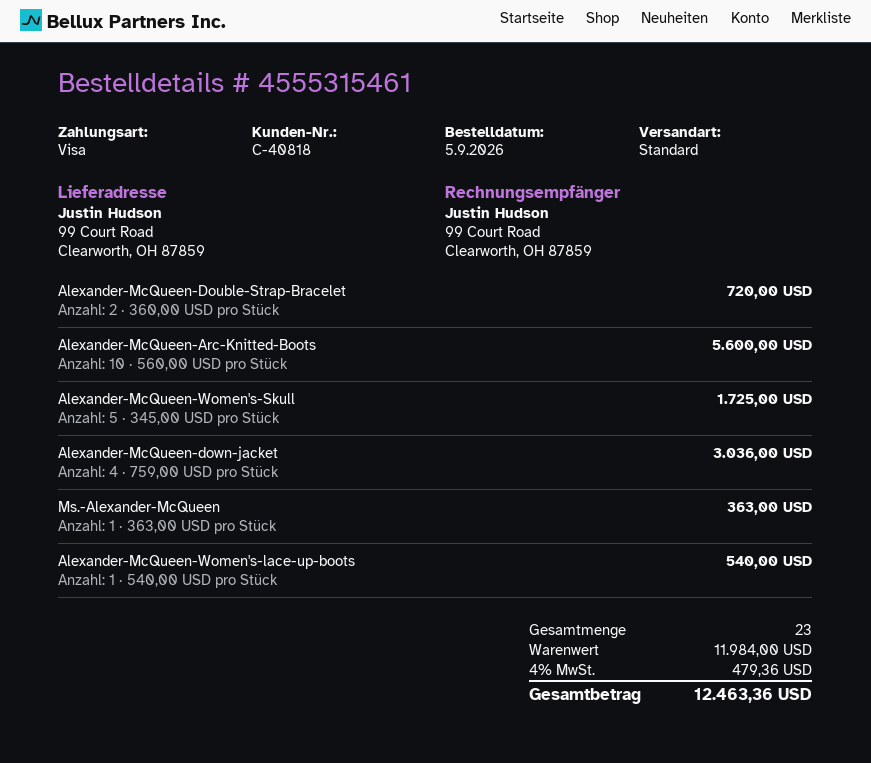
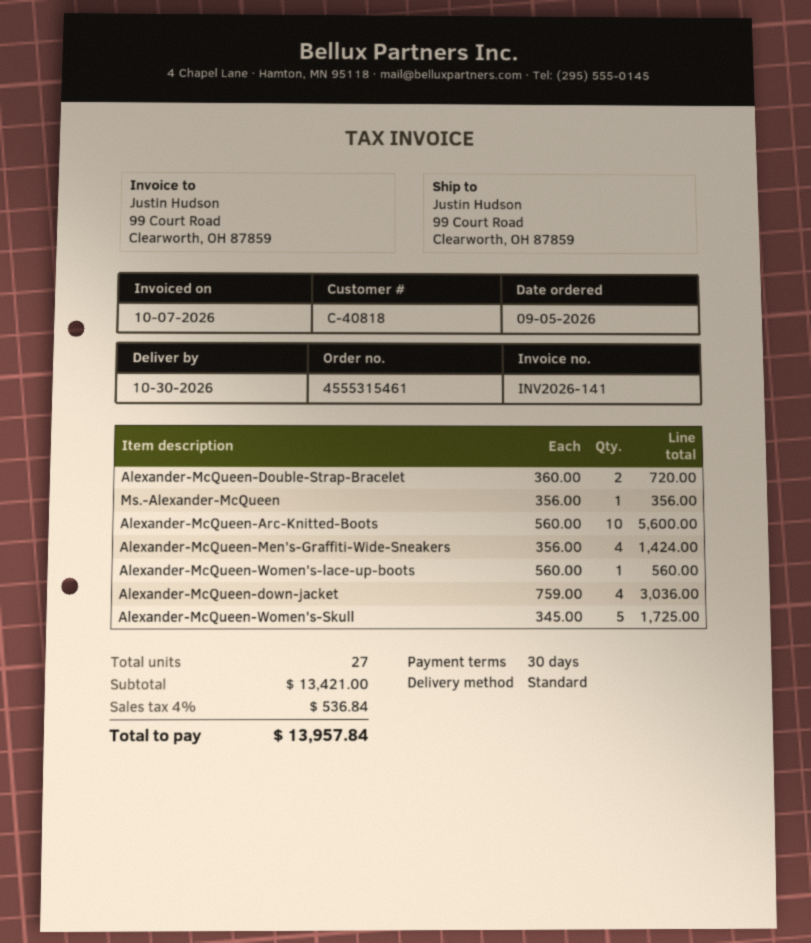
Ms.-Alexander-McQueen: 1 x 363.00 = 363.00 -> 1 x 356.00 = 356.00
Alexander-McQueen-Women's-lace-up-boots: 1 x 540.00 = 540.00 -> 1 x 560.00 = 560.00
Alexander-McQueen-Men's-Graffiti-Wide-Sneakers: none -> 4 x 356.00 = 1424.00
total quantity: 23 -> 27
subtotal: 11984.00 -> 13421.00
tax: 4% = 479.36 -> 4% = 536.84
total: 12463.36 -> 13957.84

